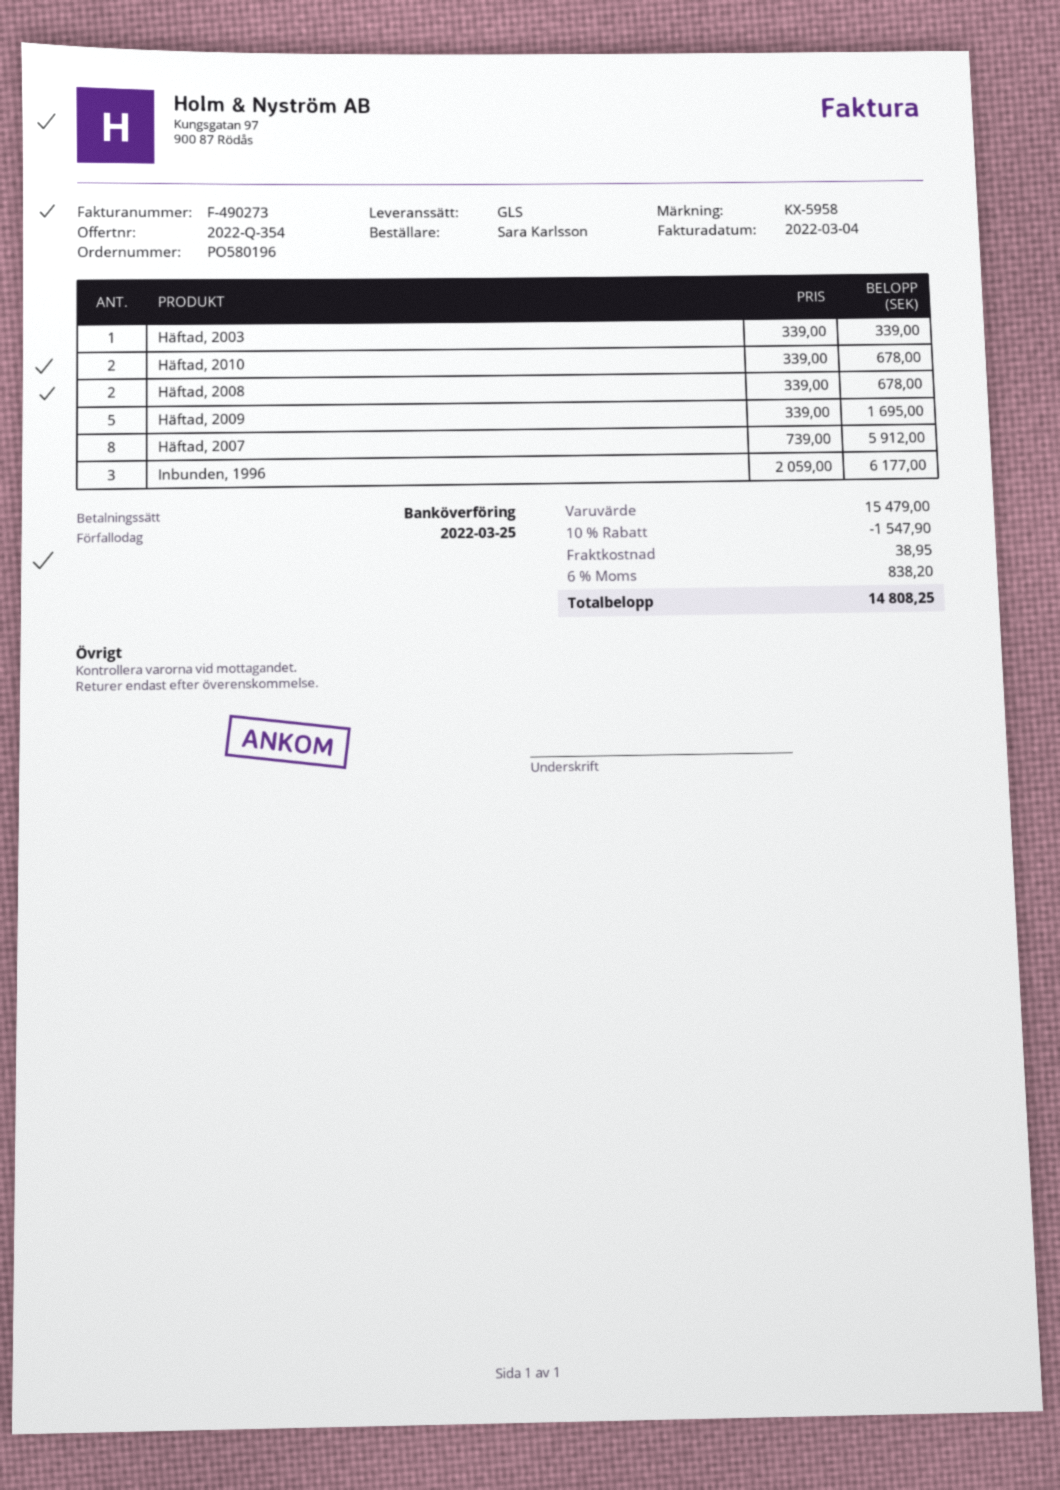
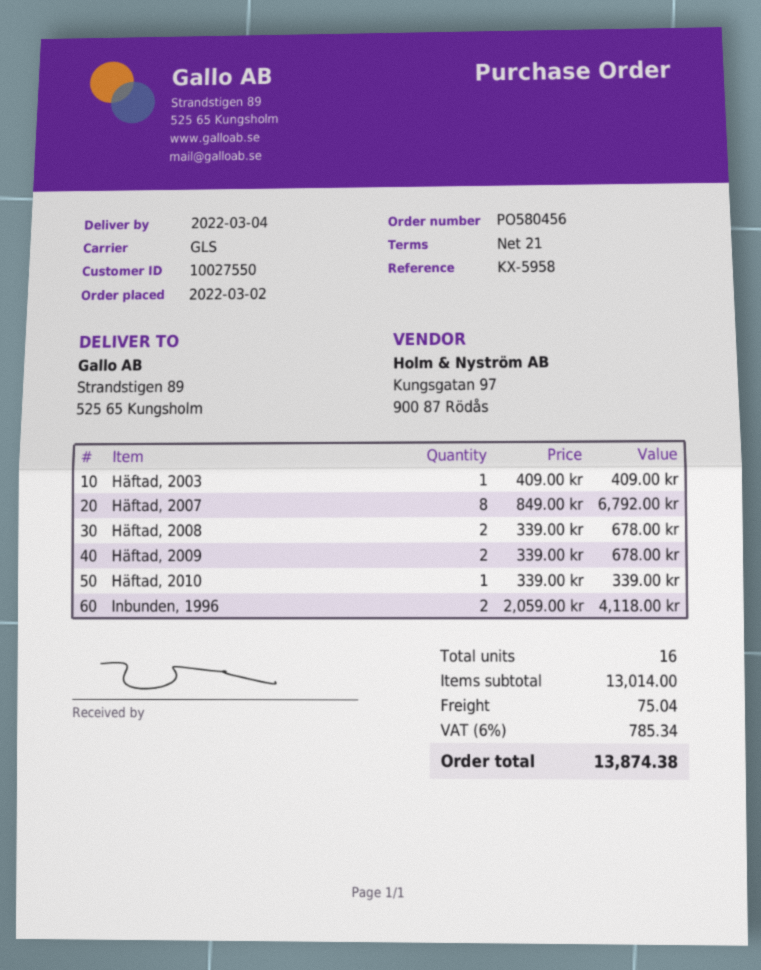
order number: PO580196 -> PO580456
Häftad, 2003: 1 x 339.00 = 339.00 -> 1 x 409.00 = 409.00
Häftad, 2010: 2 x 339.00 = 678.00 -> 1 x 339.00 = 339.00
Häftad, 2009: 5 x 339.00 = 1695.00 -> 2 x 339.00 = 678.00
Häftad, 2007: 8 x 739.00 = 5912.00 -> 8 x 849.00 = 6792.00
Inbunden, 1996: 3 x 2059.00 = 6177.00 -> 2 x 2059.00 = 4118.00
subtotal: 15479.00 -> 13014.00
discount: 10% = 1547.90 -> none
shipping: 38.95 -> 75.04
tax: 6% = 838.20 -> 6% = 785.34
total: 14808.25 -> 13874.38

